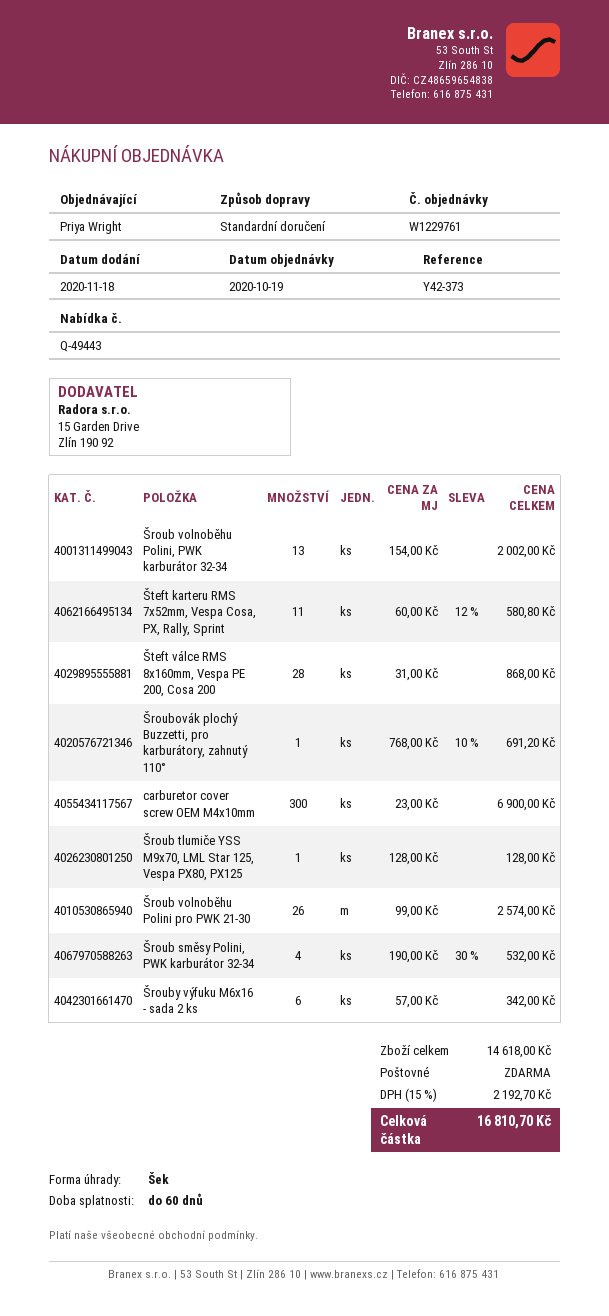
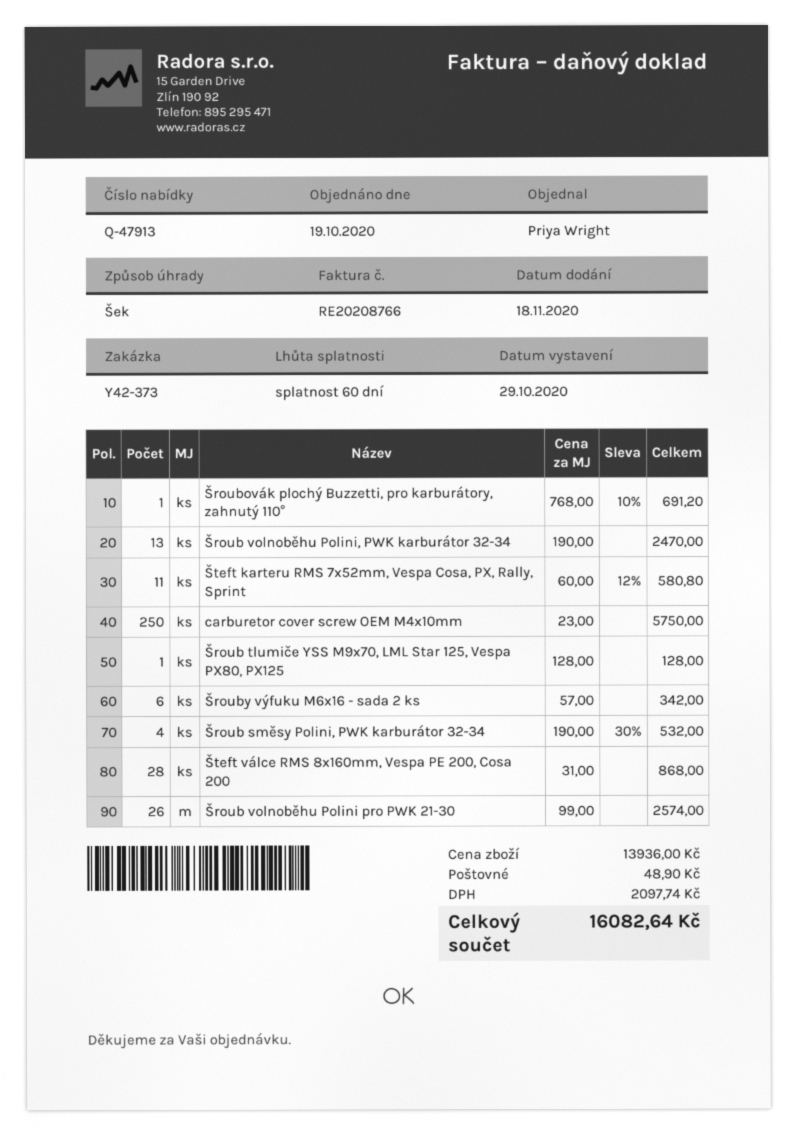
quote number: Q-49443 -> Q-47913
Šroub volnoběhu Polini, PWK karburátor 32-34: 13 x 154.00 = 2002.00 -> 13 x 190.00 = 2470.00
carburetor cover screw OEM M4x10mm: 300 x 23.00 = 6900.00 -> 250 x 23.00 = 5750.00
subtotal: 14618.00 -> 13936.00
shipping: 0.00 -> 48.90
tax: 2192.70 -> 2097.74
total: 16810.70 -> 16082.64

